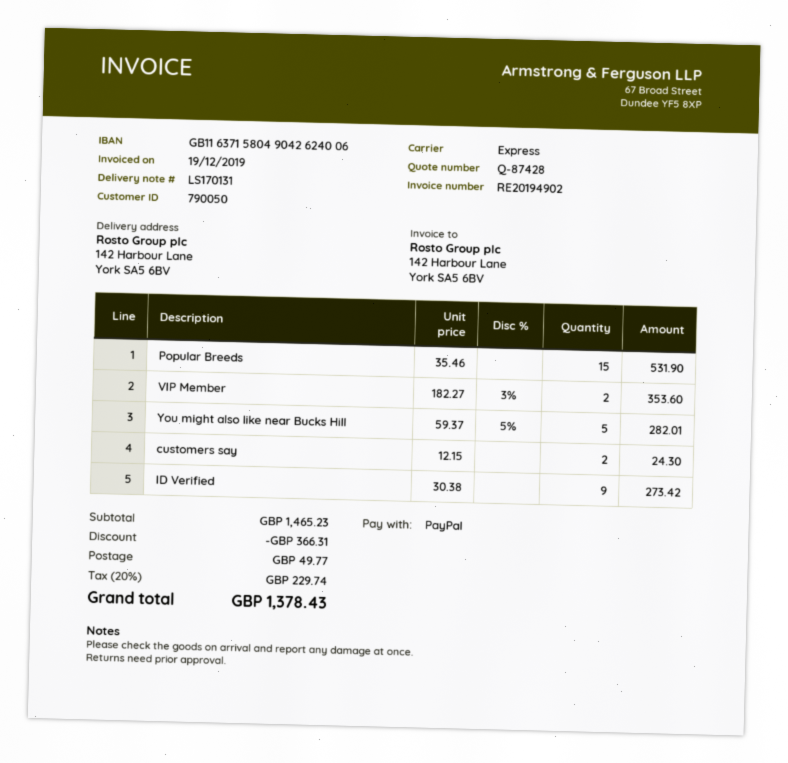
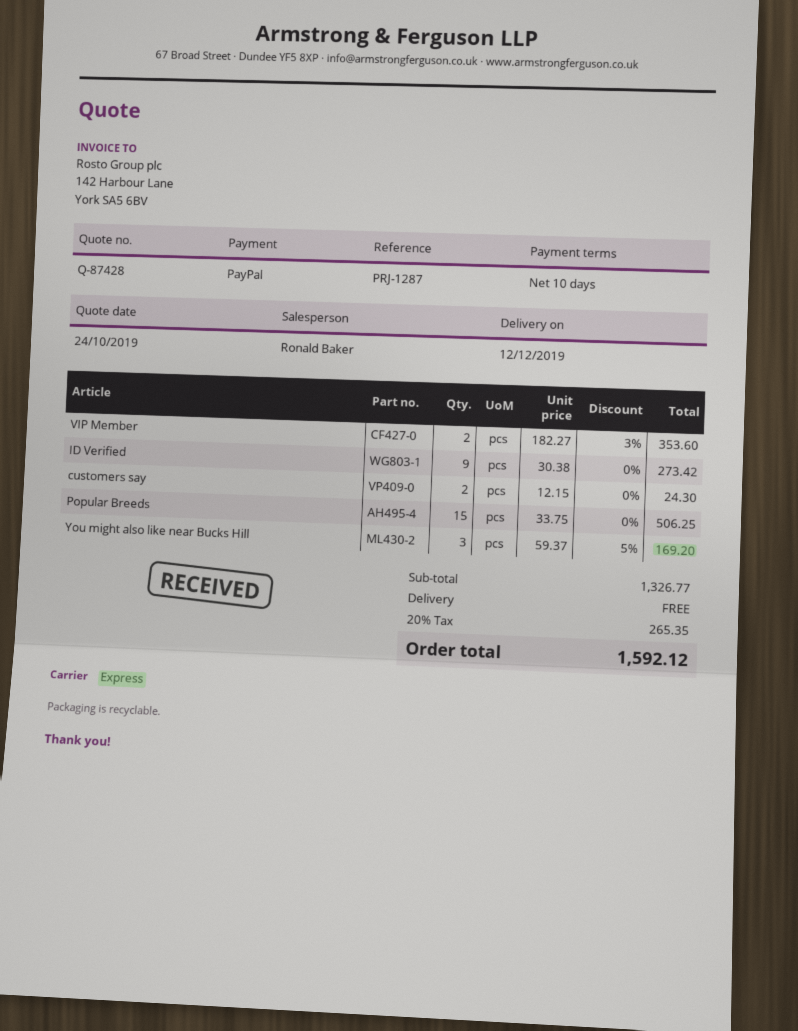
Popular Breeds: 15 x 35.46 = 531.90 -> 15 x 33.75 = 506.25
You might also like near Bucks Hill: 5 x 59.37 - 5% = 282.01 -> 3 x 59.37 - 5% = 169.20
subtotal: 1465.23 -> 1326.77
discount: 366.31 -> none
shipping: 49.77 -> 0.00
tax: 20% = 229.74 -> 20% = 265.35
total: 1378.43 -> 1592.12

